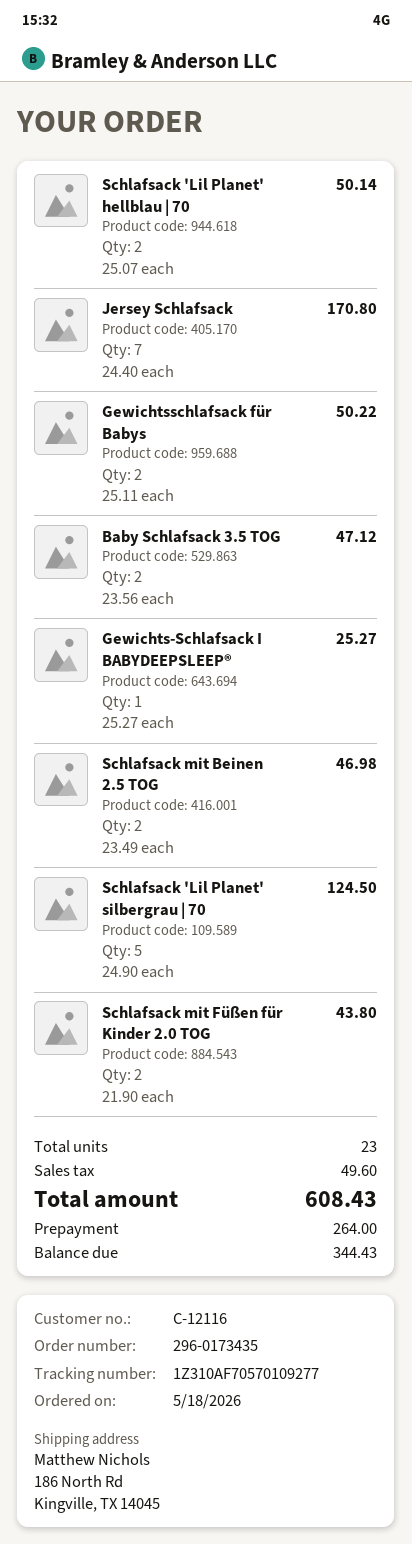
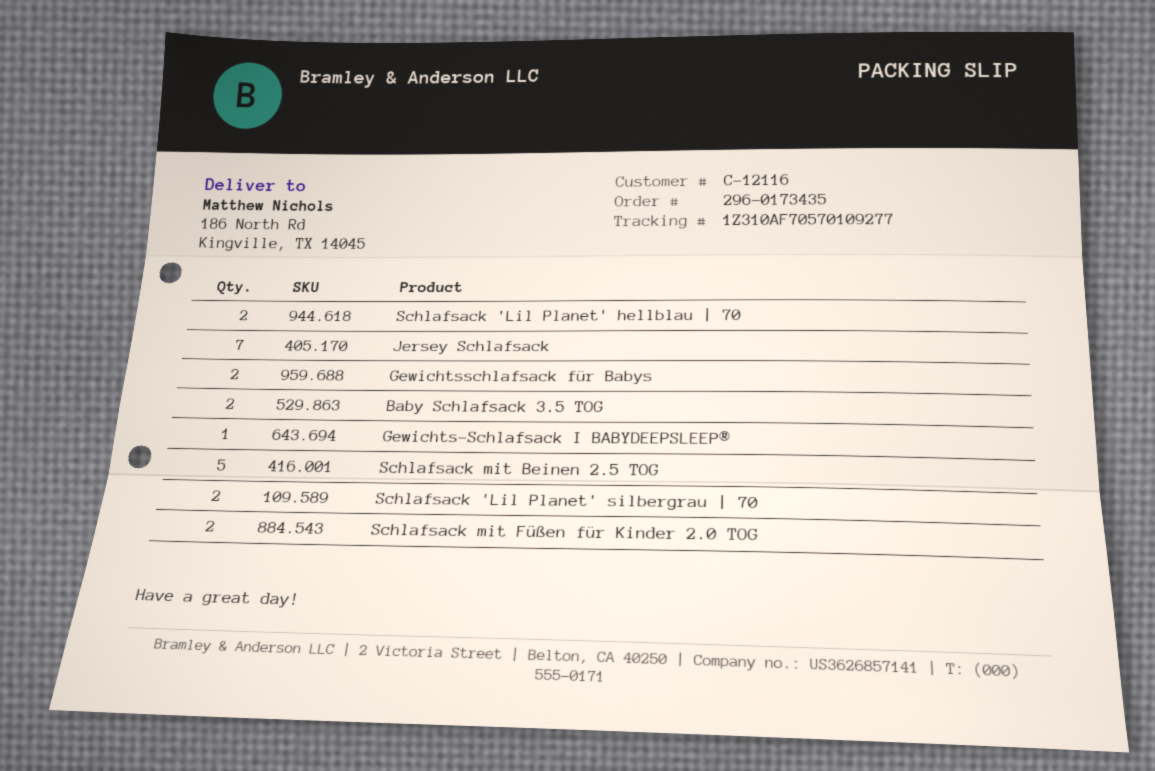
Schlafsack mit Beinen 2.5 TOG: 2 -> 5
Schlafsack 'Lil Planet' silbergrau | 70: 5 -> 2

